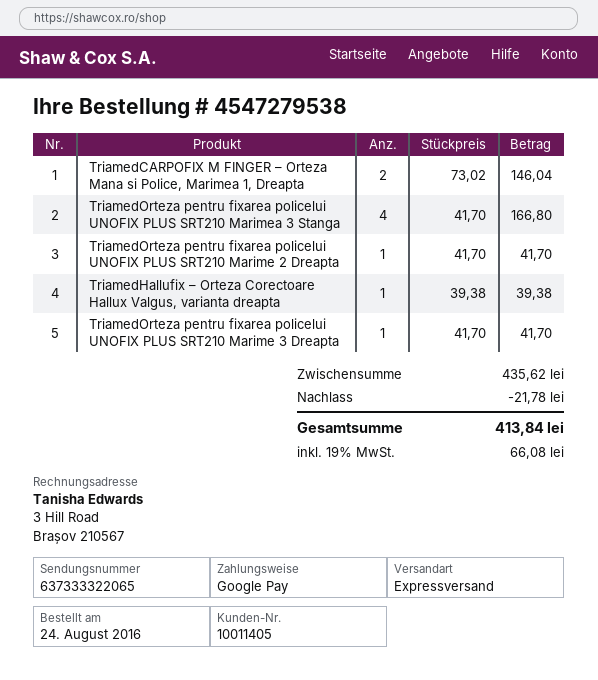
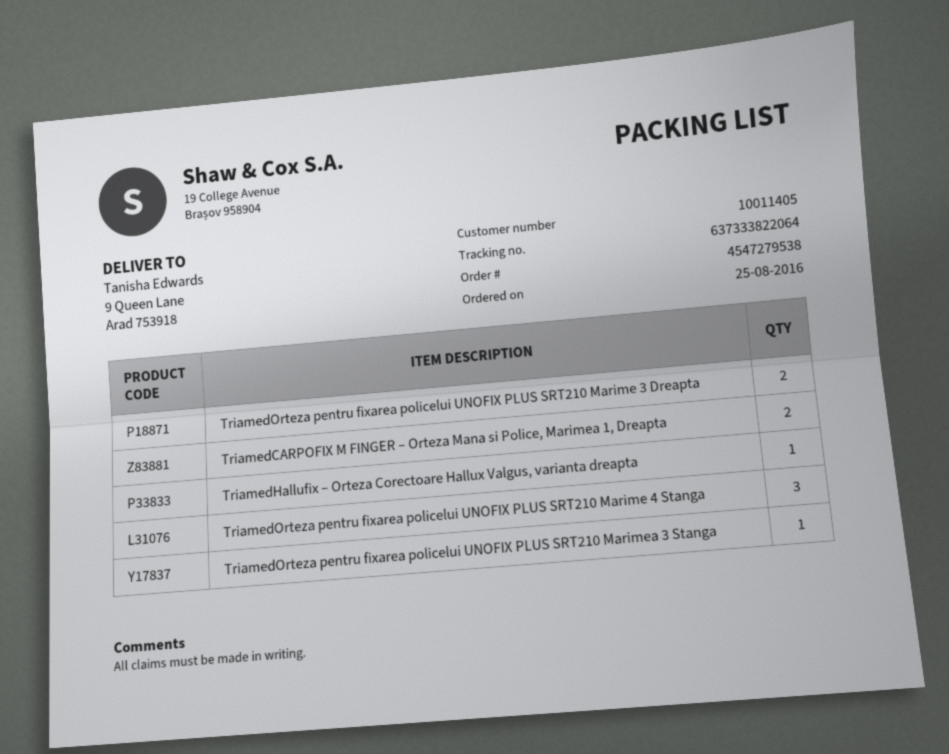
order date: 2016-08-24 -> 2016-08-25
tracking number: 637333322065 -> 637333822064
TriamedOrteza pentru fixarea policelui UNOFIX PLUS SRT210 Marimea 3 Stanga: 4 -> 1
TriamedOrteza pentru fixarea policelui UNOFIX PLUS SRT210 Marime 2 Dreapta: 1 -> none
TriamedOrteza pentru fixarea policelui UNOFIX PLUS SRT210 Marime 3 Dreapta: 1 -> 2
TriamedOrteza pentru fixarea policelui UNOFIX PLUS SRT210 Marime 4 Stanga: none -> 3

